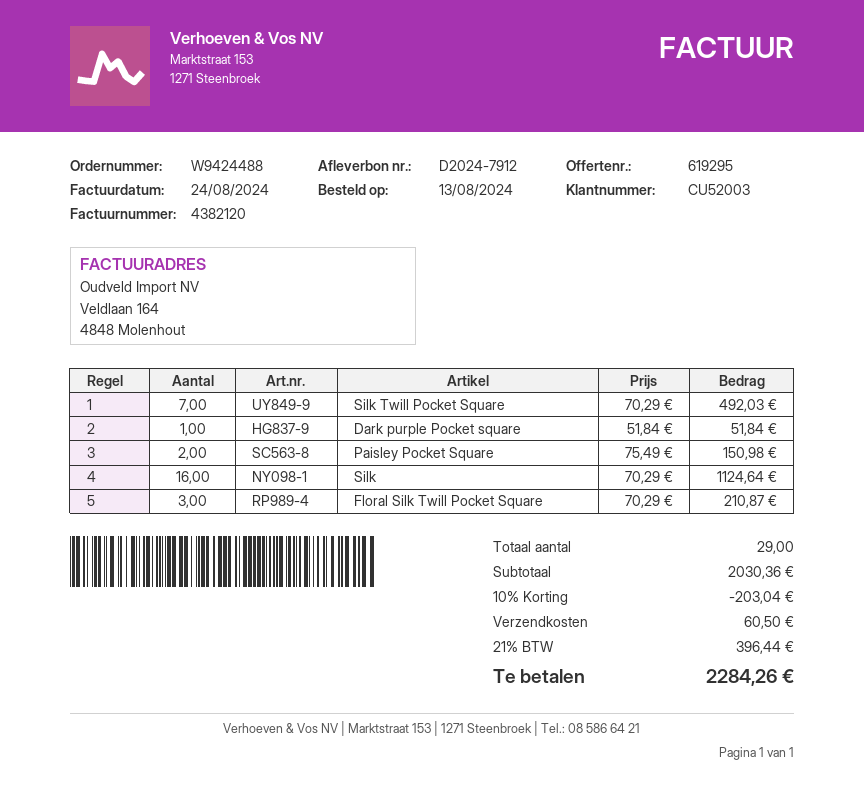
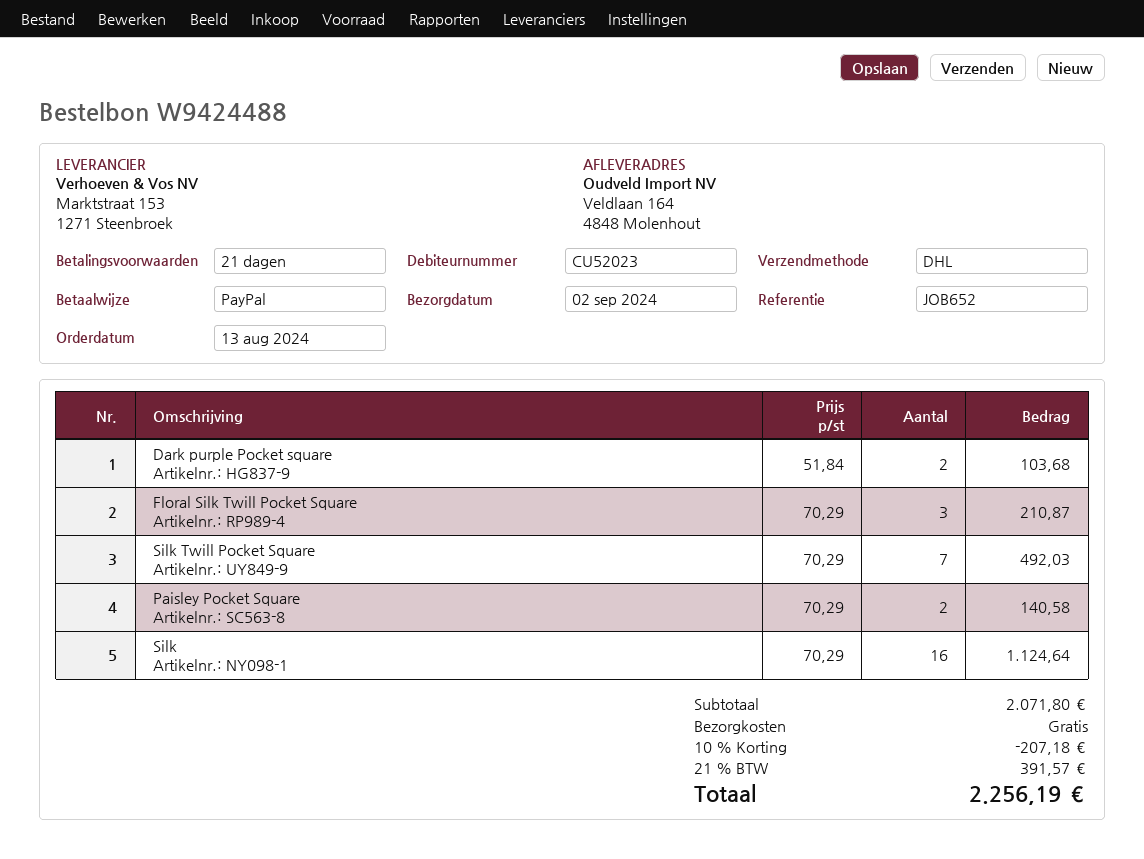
customer number: CU52003 -> CU52023
Dark purple Pocket square: 1 x 51.84 = 51.84 -> 2 x 51.84 = 103.68
Paisley Pocket Square: 2 x 75.49 = 150.98 -> 2 x 70.29 = 140.58
subtotal: 2030.36 -> 2071.80
discount: 10% = 203.04 -> 10% = 207.18
shipping: 60.50 -> 0.00
tax: 21% = 396.44 -> 21% = 391.57
total: 2284.26 -> 2256.19

